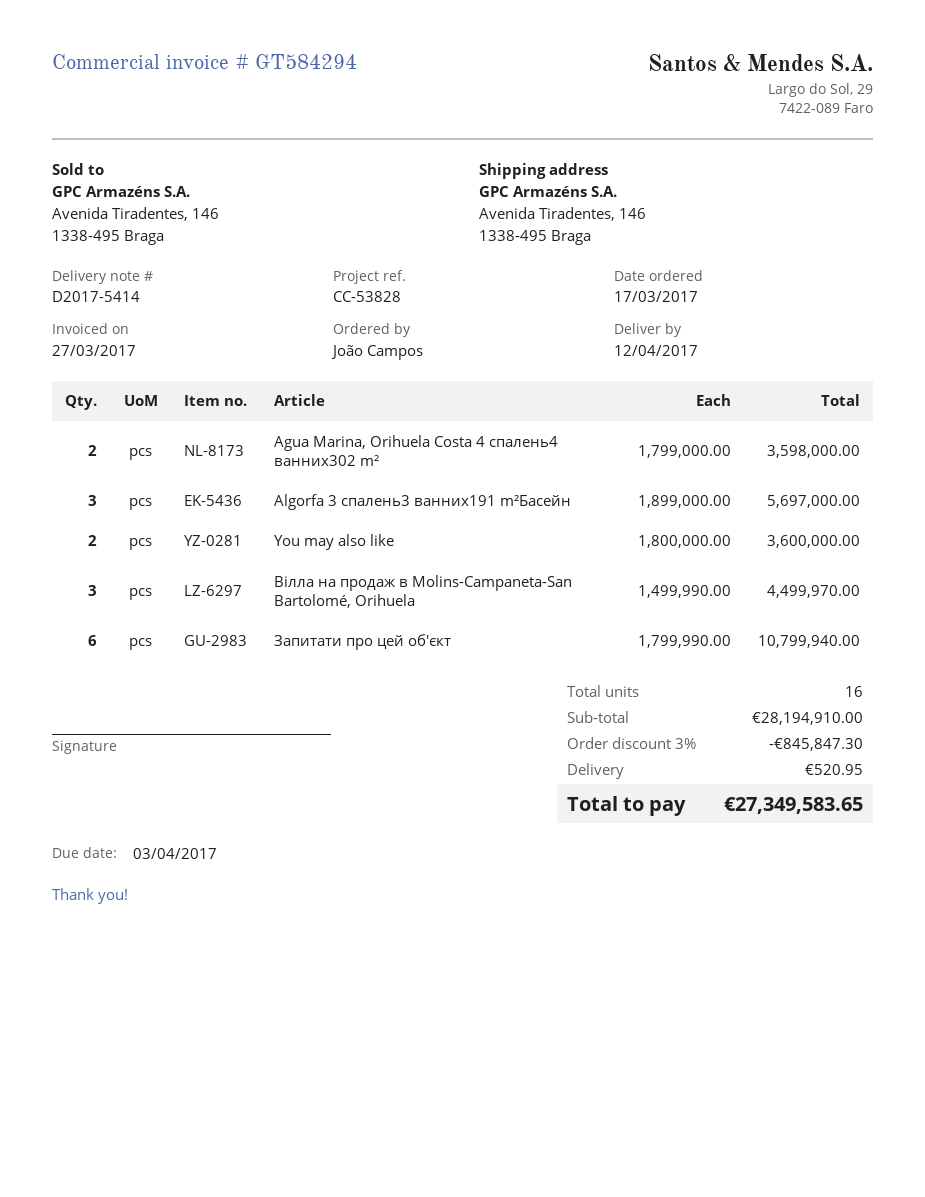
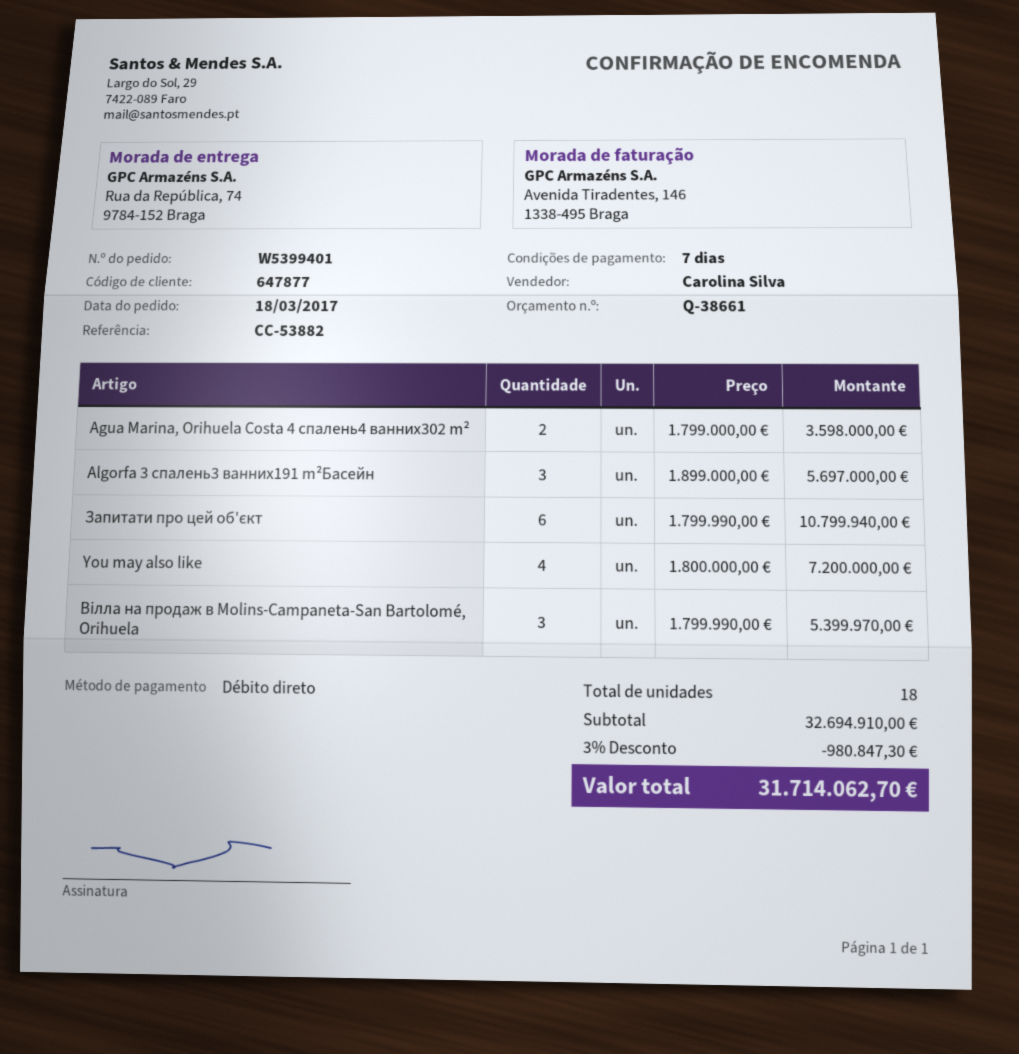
order date: 2017-03-17 -> 2017-03-18
reference: CC-53828 -> CC-53882
ship to: Avenida Tiradentes, 146, 1338-495 Braga -> Rua da República, 74, 9784-152 Braga
You may also like: 2 x 1800000.00 = 3600000.00 -> 4 x 1800000.00 = 7200000.00
Вілла на продаж в Molins-Campaneta-San Bartolomé, Orihuela: 3 x 1499990.00 = 4499970.00 -> 3 x 1799990.00 = 5399970.00
total quantity: 16 -> 18
subtotal: 28194910.00 -> 32694910.00
discount: 3% = 845847.30 -> 3% = 980847.30
shipping: 520.95 -> none
total: 27349583.65 -> 31714062.70

